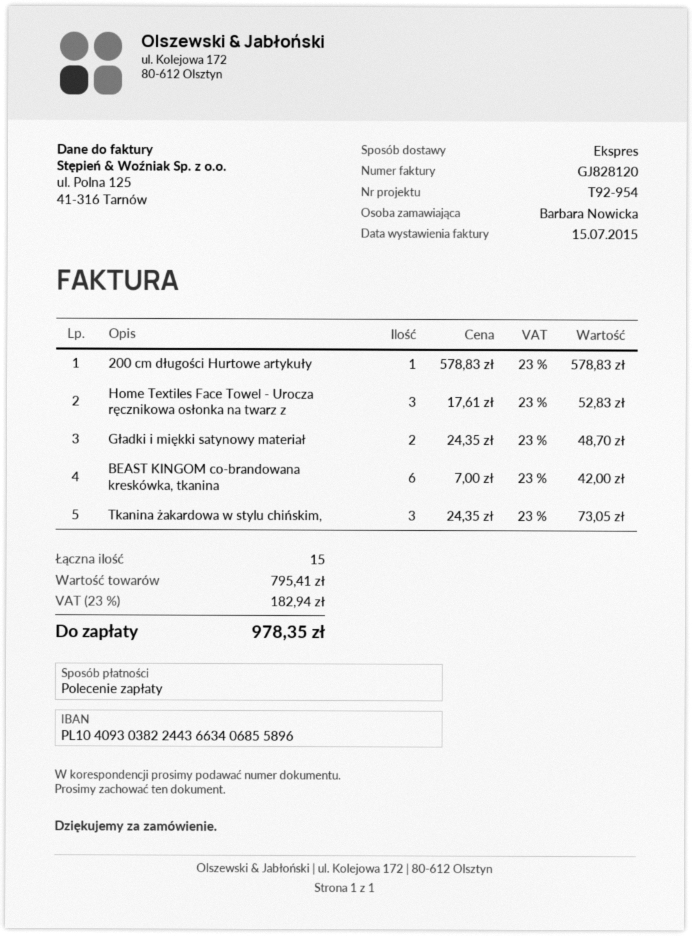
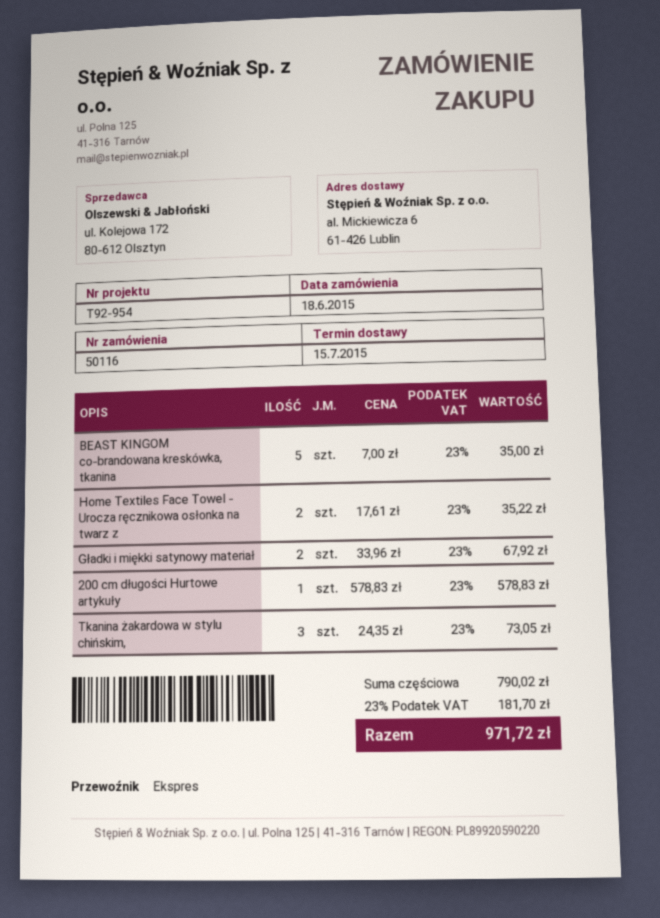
Home Textiles Face Towel - Urocza ręcznikowa osłonka na twarz z: 3 x 17.61 = 52.83 -> 2 x 17.61 = 35.22
Gładki i miękki satynowy materiał: 2 x 24.35 = 48.70 -> 2 x 33.96 = 67.92
BEAST KINGOM co-brandowana kreskówka, tkanina: 6 x 7.00 = 42.00 -> 5 x 7.00 = 35.00
subtotal: 795.41 -> 790.02
tax: 23% = 182.94 -> 23% = 181.70
total: 978.35 -> 971.72

